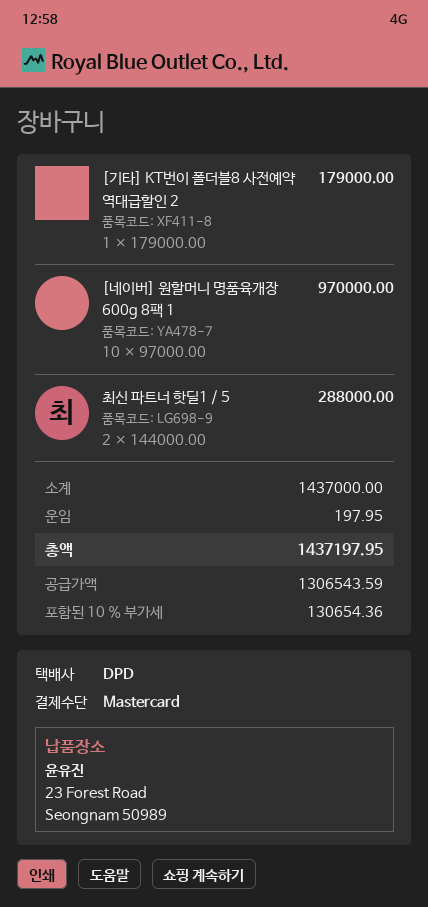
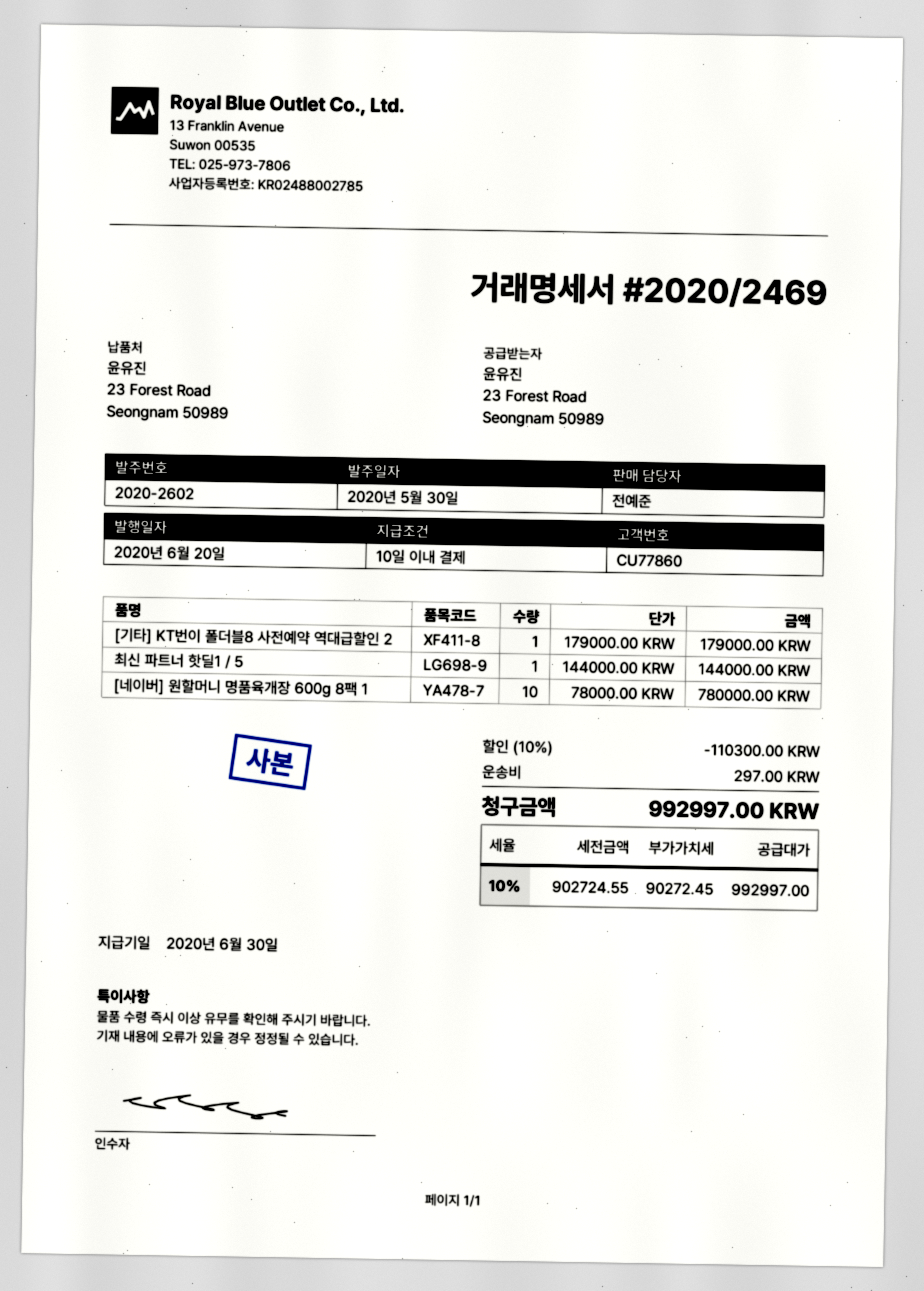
[네이버] 원할머니 명품육개장 600g 8팩 1: 10 x 97000.00 = 970000.00 -> 10 x 78000.00 = 780000.00
최신 파트너 핫딜1 / 5: 2 x 144000.00 = 288000.00 -> 1 x 144000.00 = 144000.00
discount: none -> 10% = 110300.00
shipping: 197.95 -> 297.00
net: 1306543.59 -> 902724.55
tax: 10% = 130654.36 -> 10% = 90272.45
total: 1437197.95 -> 992997.00

